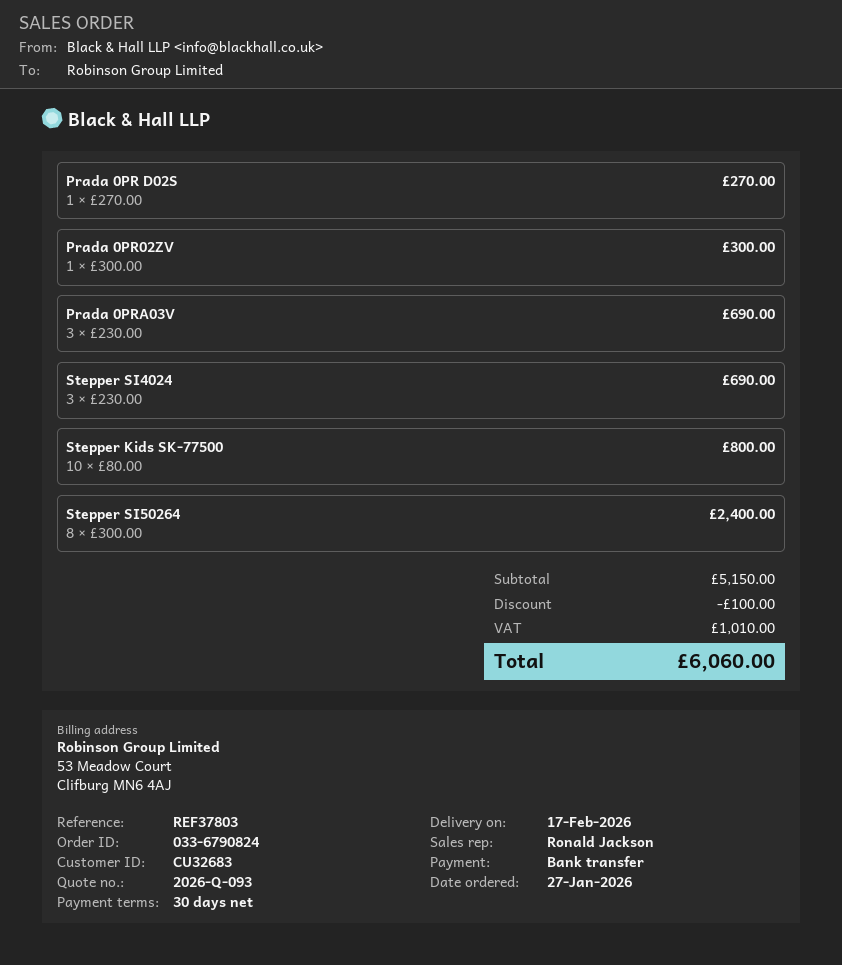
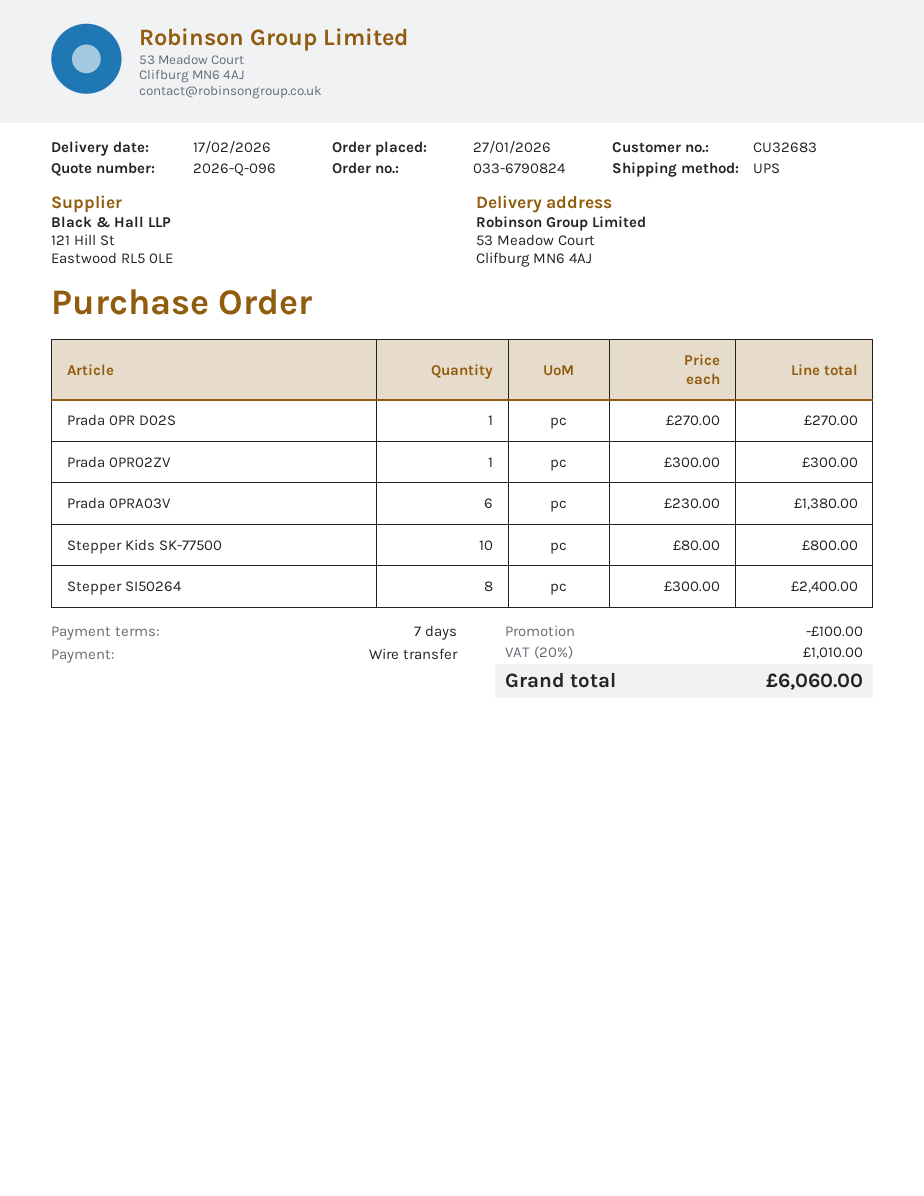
quote number: 2026-Q-093 -> 2026-Q-096
payment terms: 30 days -> 7 days
Prada 0PRA03V: 3 x 230.00 = 690.00 -> 6 x 230.00 = 1380.00
Stepper SI4024: 3 x 230.00 = 690.00 -> none

